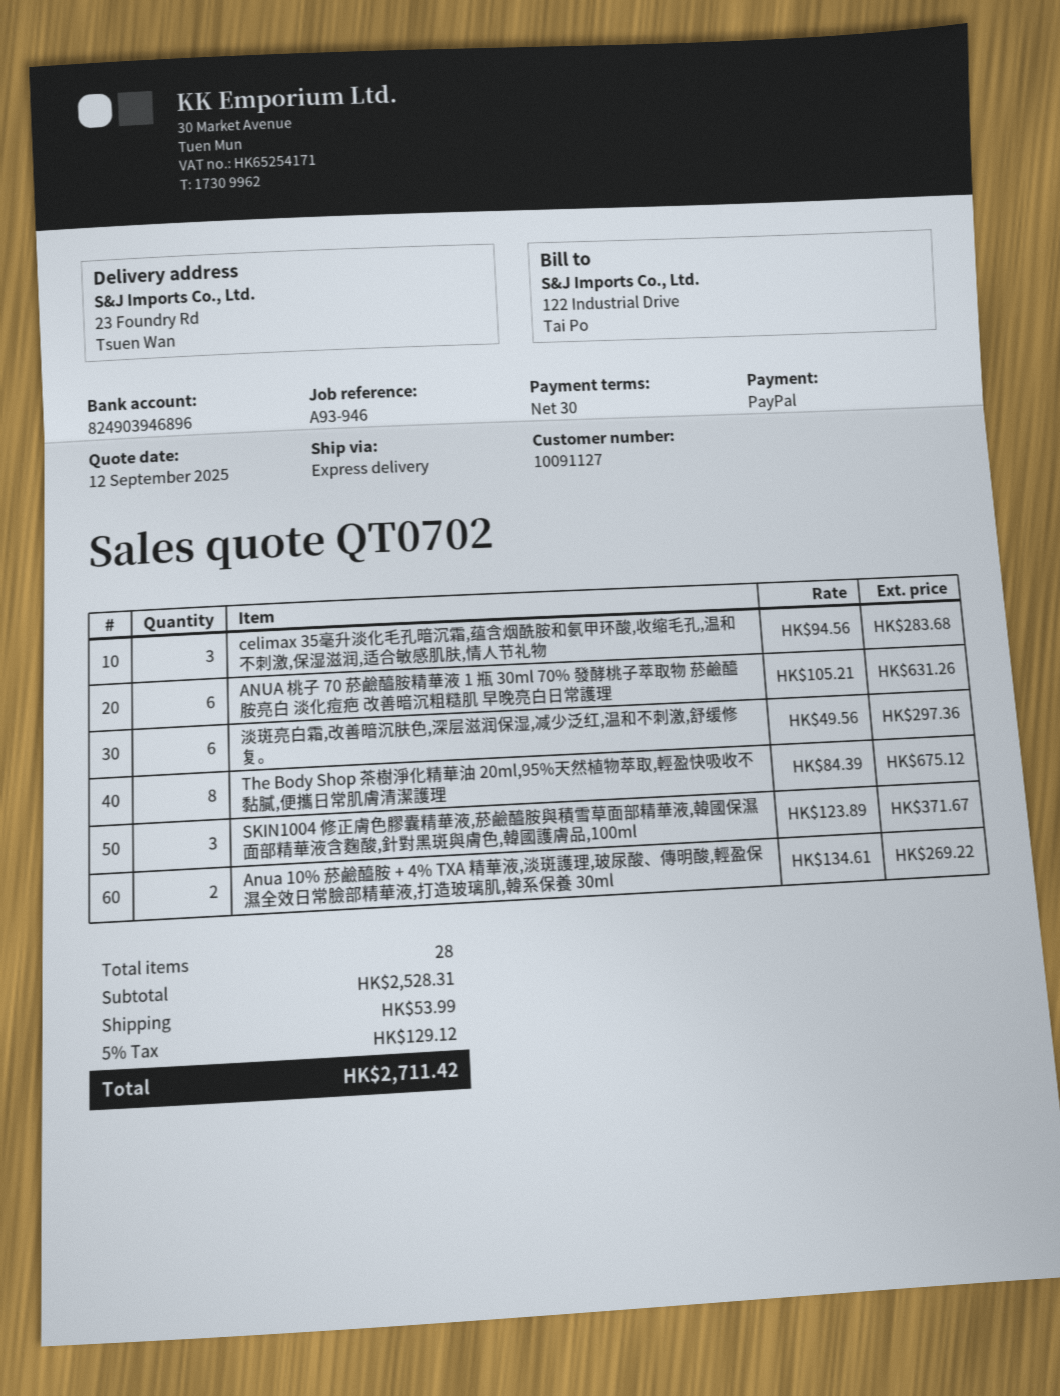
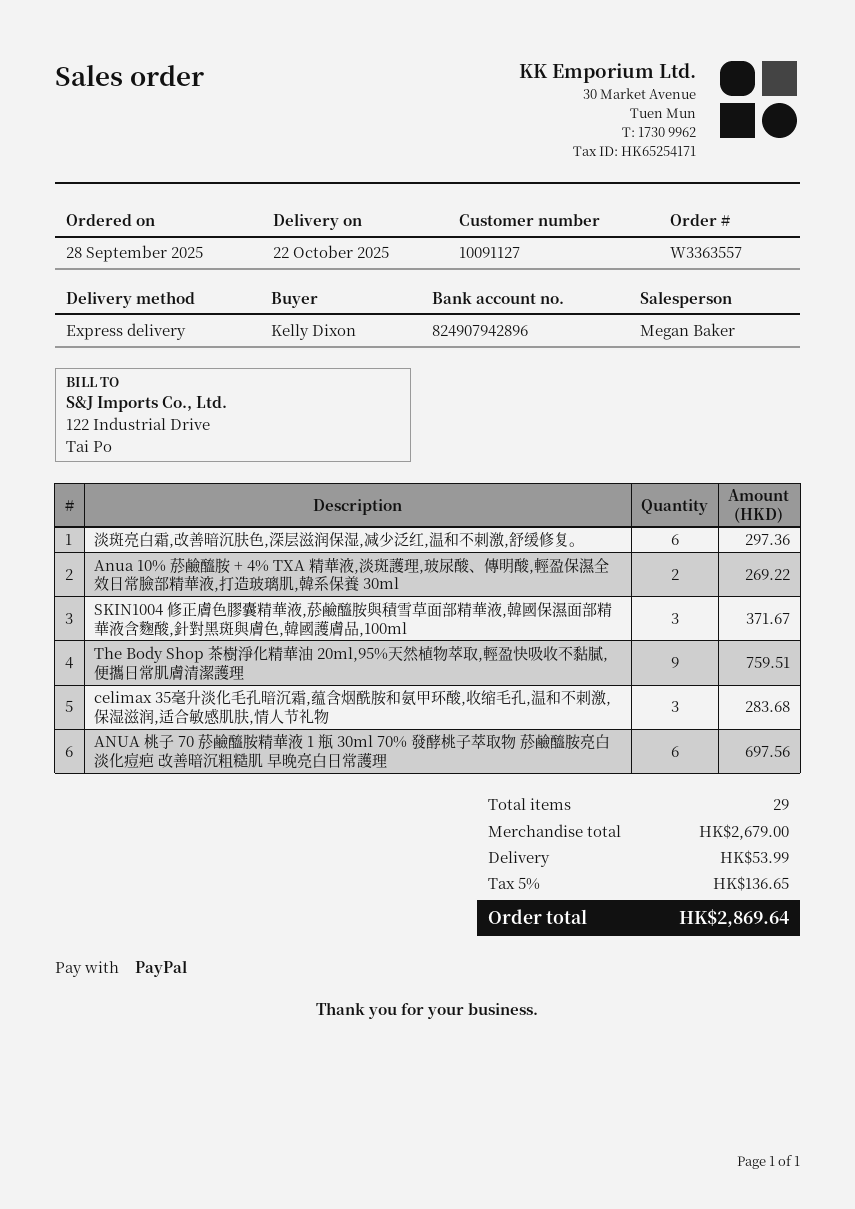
bank account: 824903946896 -> 824907942896
ANUA 桃子 70 菸鹼醯胺精華液 1 瓶 30ml 70% 發酵桃子萃取物 菸鹼醯胺亮白 淡化痘疤 改善暗沉粗糙肌 早晚亮白日常護理: 6 for 631.26 -> 6 for 697.56
The Body Shop 茶樹淨化精華油 20ml,95%天然植物萃取,輕盈快吸收不黏膩,便攜日常肌膚清潔護理: 8 for 675.12 -> 9 for 759.51
total quantity: 28 -> 29
subtotal: 2528.31 -> 2679.00
tax: 5% = 129.12 -> 5% = 136.65
total: 2711.42 -> 2869.64

